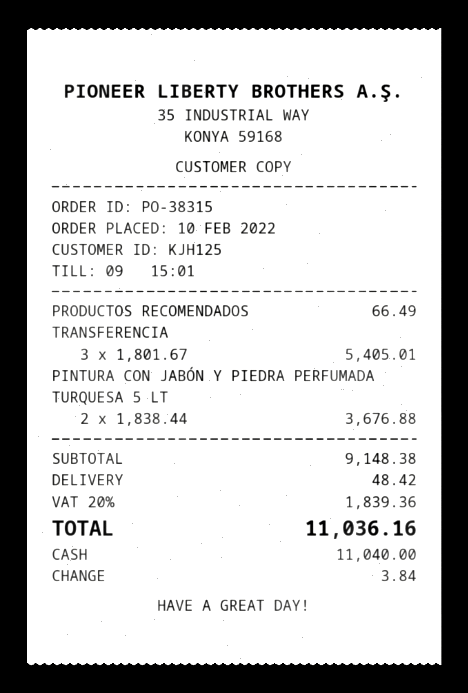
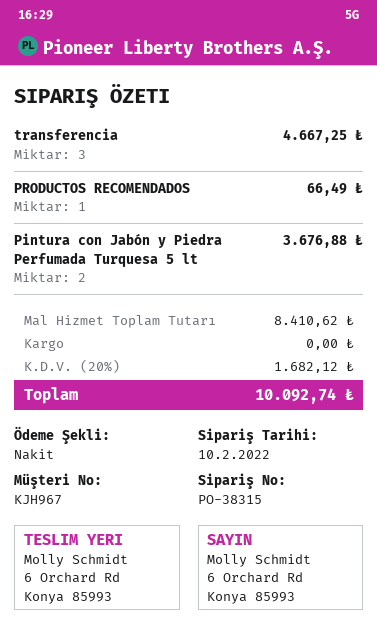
customer number: KJH125 -> KJH967
TRANSFERENCIA: 3 for 5405.01 -> 3 for 4667.25
subtotal: 9148.38 -> 8410.62
shipping: 48.42 -> 0.00
tax: 20% = 1839.36 -> 20% = 1682.12
total: 11036.16 -> 10092.74

